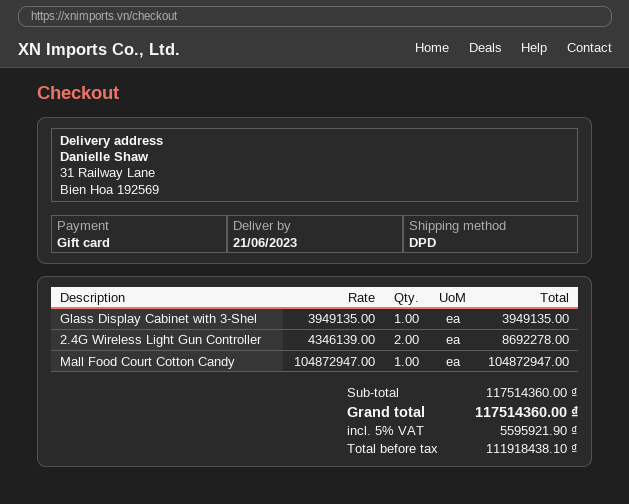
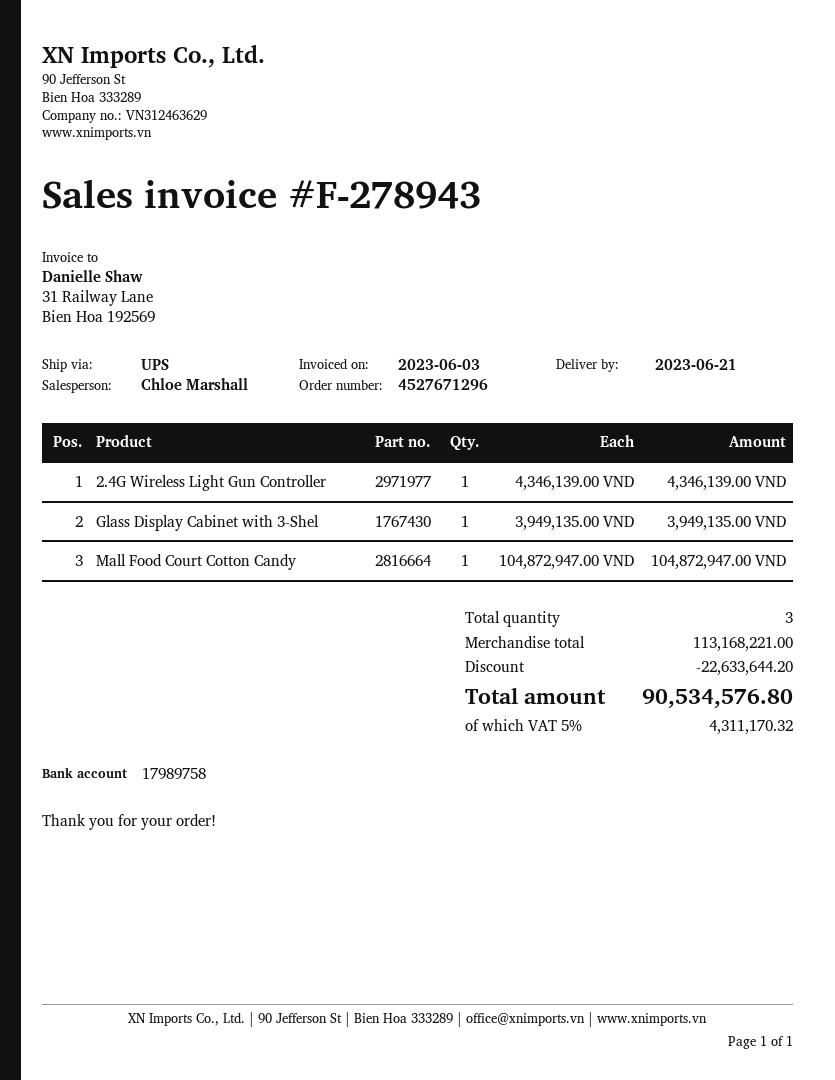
shipping method: DPD -> UPS
2.4G Wireless Light Gun Controller: 2 x 4346139.00 = 8692278.00 -> 1 x 4346139.00 = 4346139.00
subtotal: 117514360.00 -> 113168221.00
discount: none -> 22633644.20
tax: 5% = 5595921.90 -> 5% = 4311170.32
total: 117514360.00 -> 90534576.80

